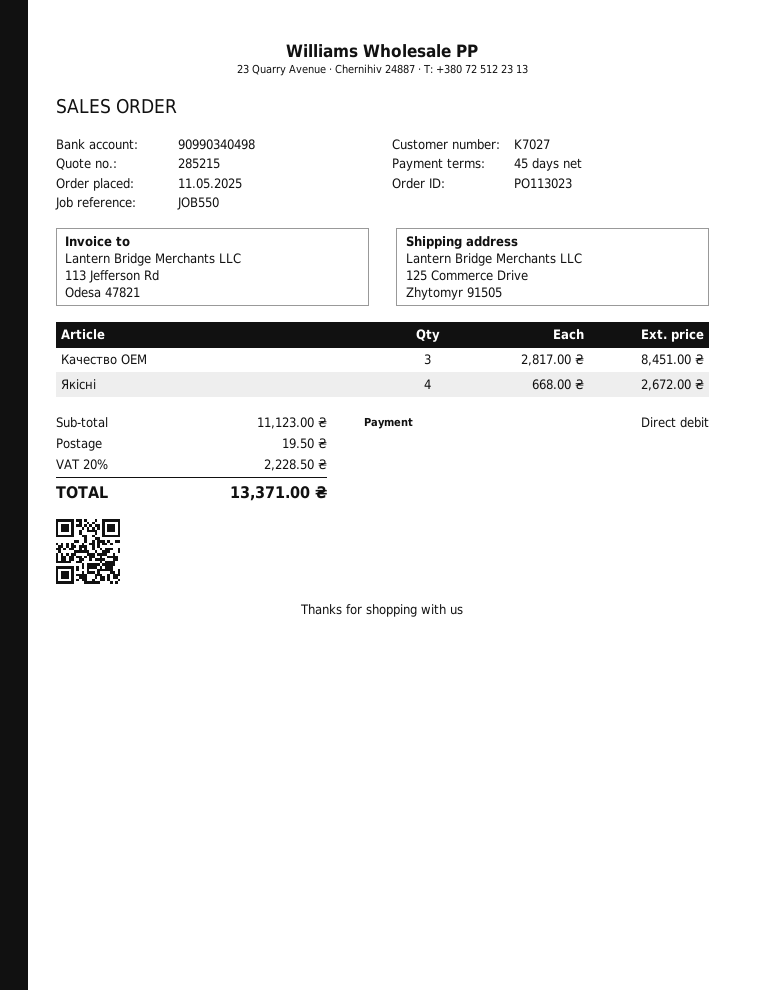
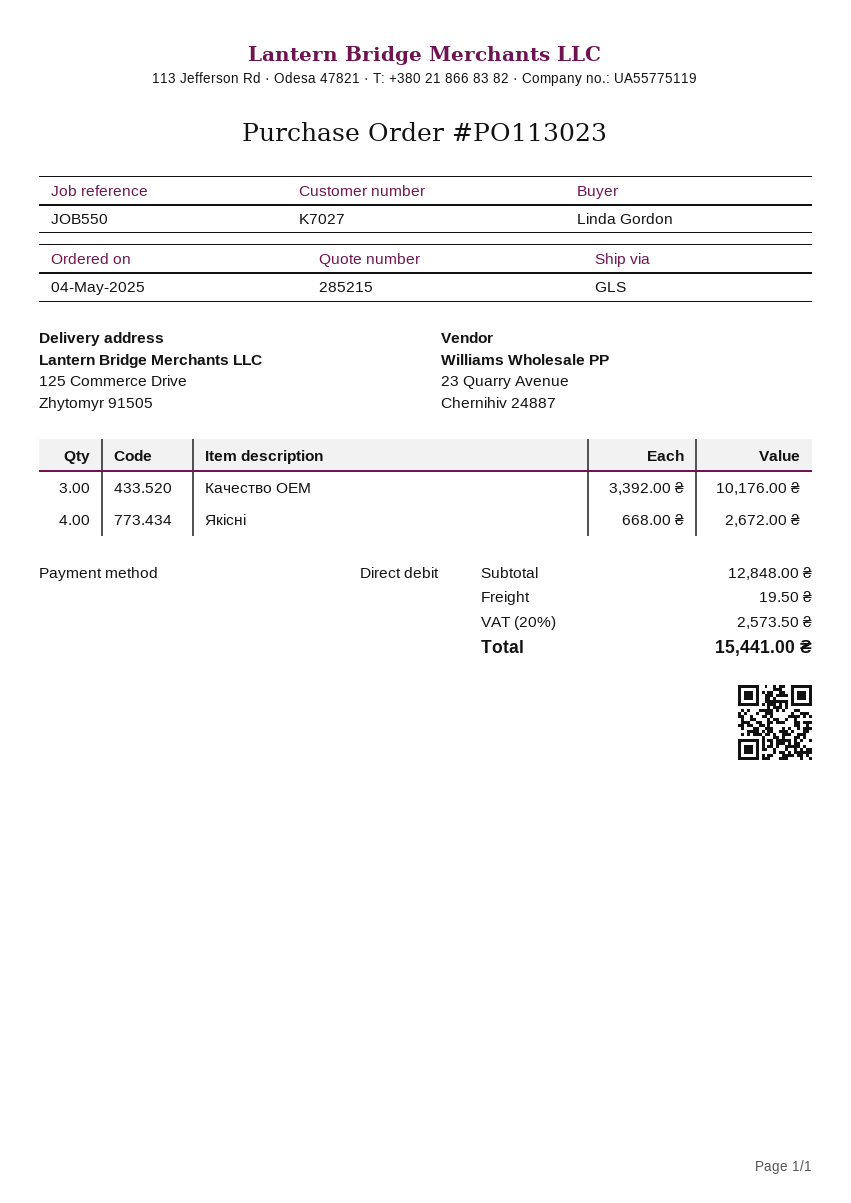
order date: 2025-05-11 -> 2025-05-04
Качество OEM: 3 x 2817.00 = 8451.00 -> 3 x 3392.00 = 10176.00
subtotal: 11123.00 -> 12848.00
tax: 20% = 2228.50 -> 20% = 2573.50
total: 13371.00 -> 15441.00

